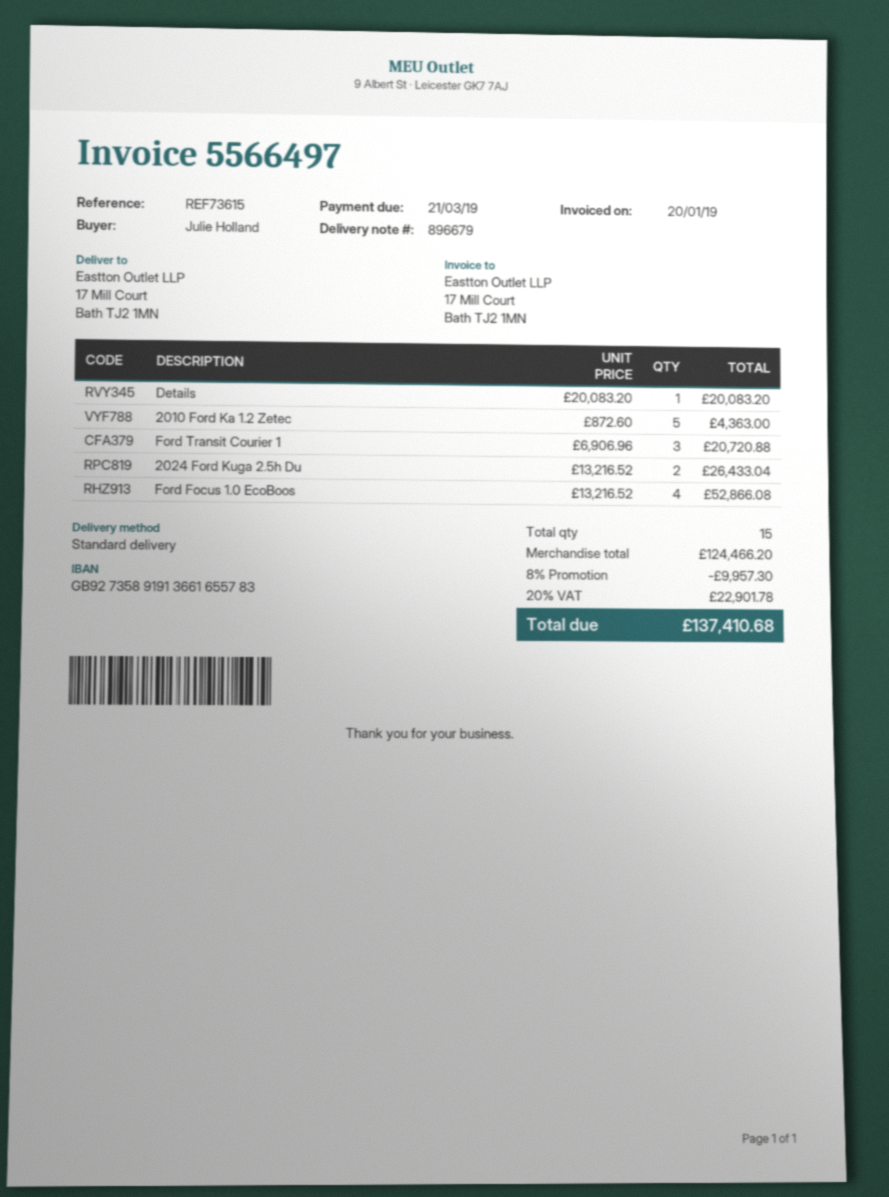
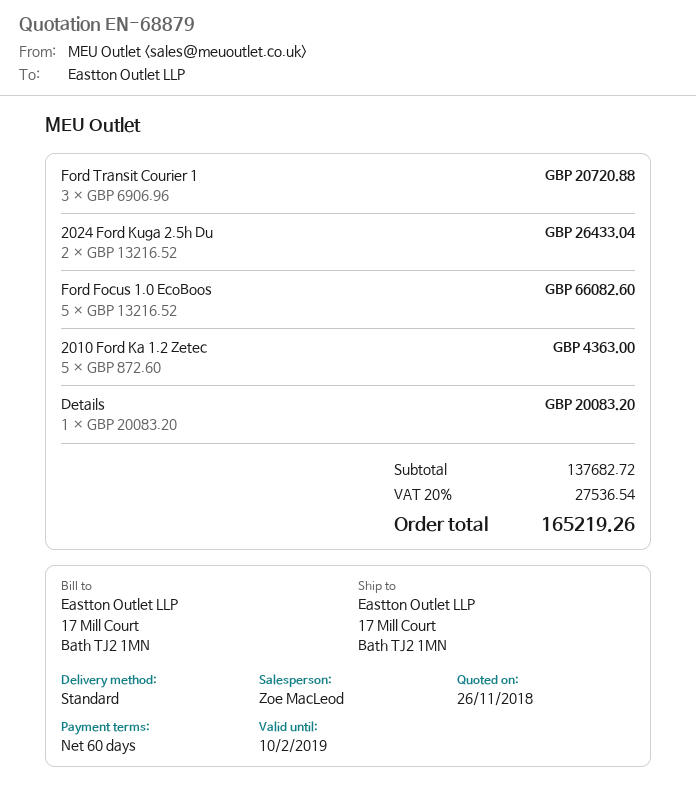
Ford Focus 1.0 EcoBoos: 4 x 13216.52 = 52866.08 -> 5 x 13216.52 = 66082.60
subtotal: 124466.20 -> 137682.72
discount: 8% = 9957.30 -> none
tax: 20% = 22901.78 -> 20% = 27536.54
total: 137410.68 -> 165219.26

